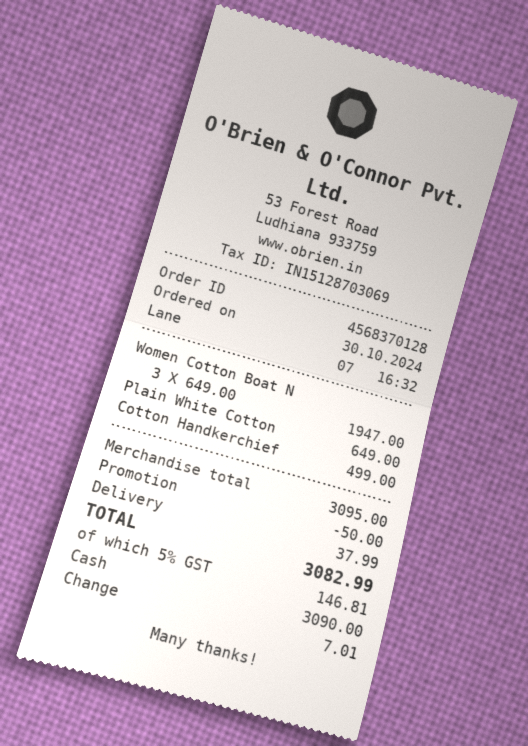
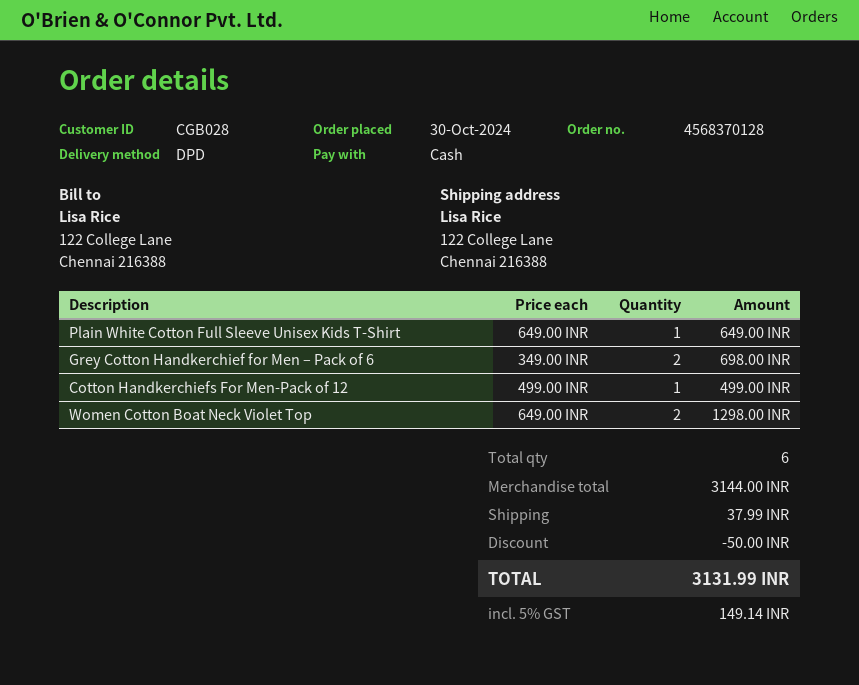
Women Cotton Boat N: 3 x 649.00 = 1947.00 -> 2 x 649.00 = 1298.00
Grey Cotton Handkerchief for Men – Pack of 6: none -> 2 x 349.00 = 698.00
subtotal: 3095.00 -> 3144.00
tax: 5% = 146.81 -> 5% = 149.14
total: 3082.99 -> 3131.99

